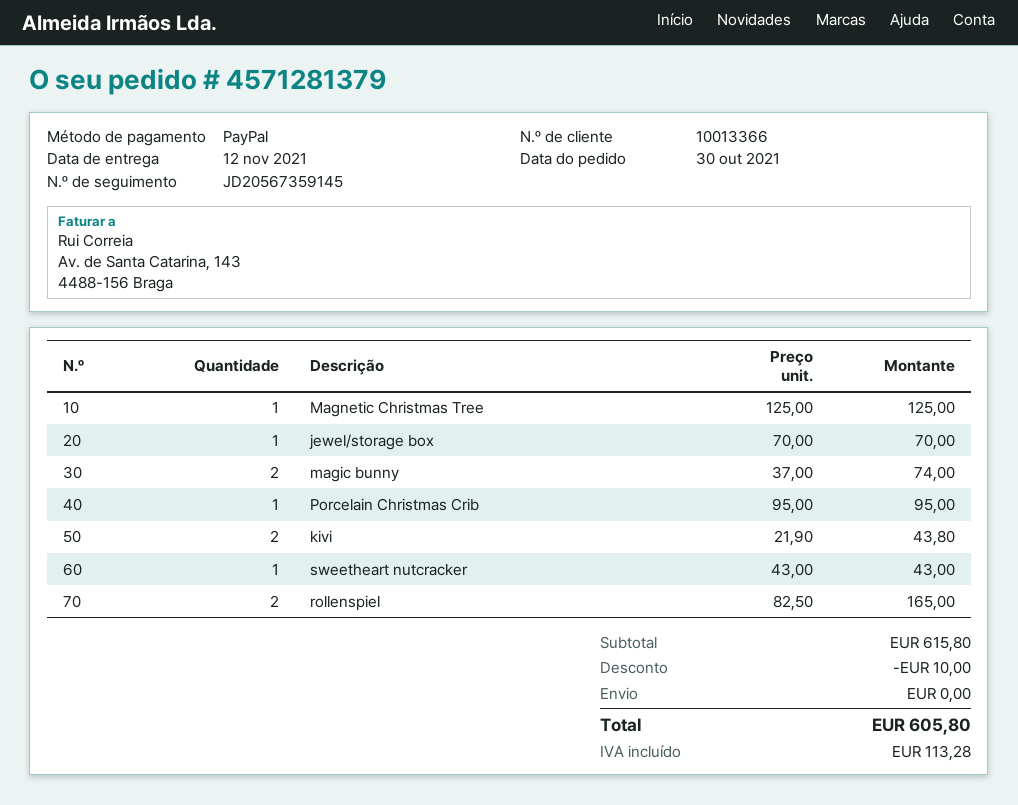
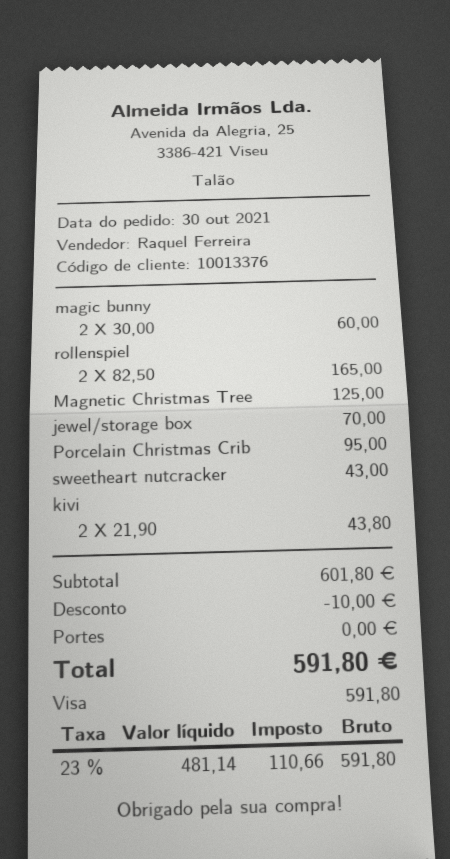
customer number: 10013366 -> 10013376
payment method: PayPal -> Visa
magic bunny: 2 x 37.00 = 74.00 -> 2 x 30.00 = 60.00
subtotal: 615.80 -> 601.80
tax: 113.28 -> 110.66
total: 605.80 -> 591.80

